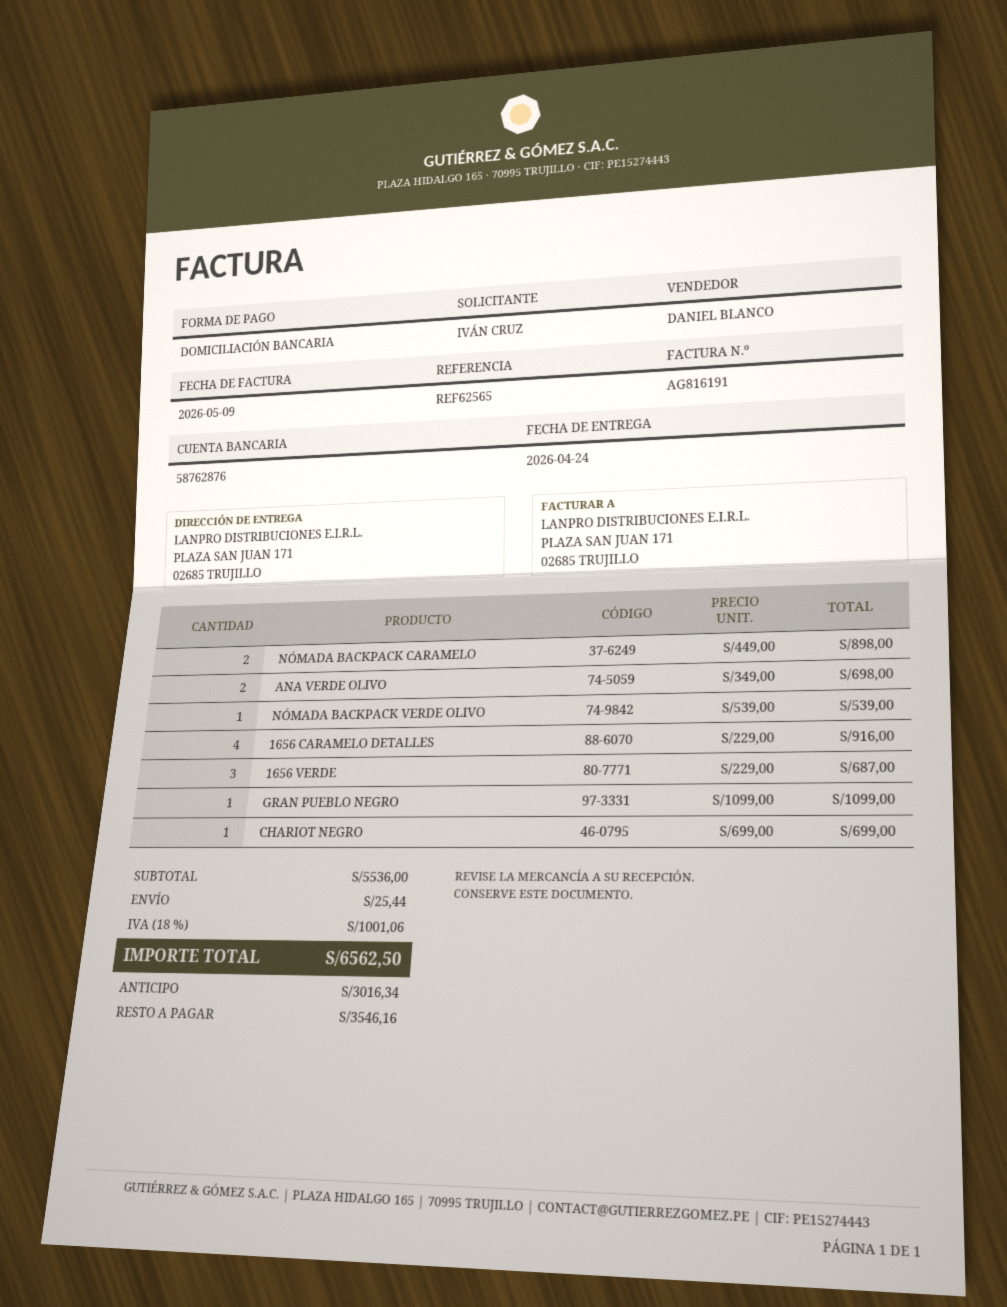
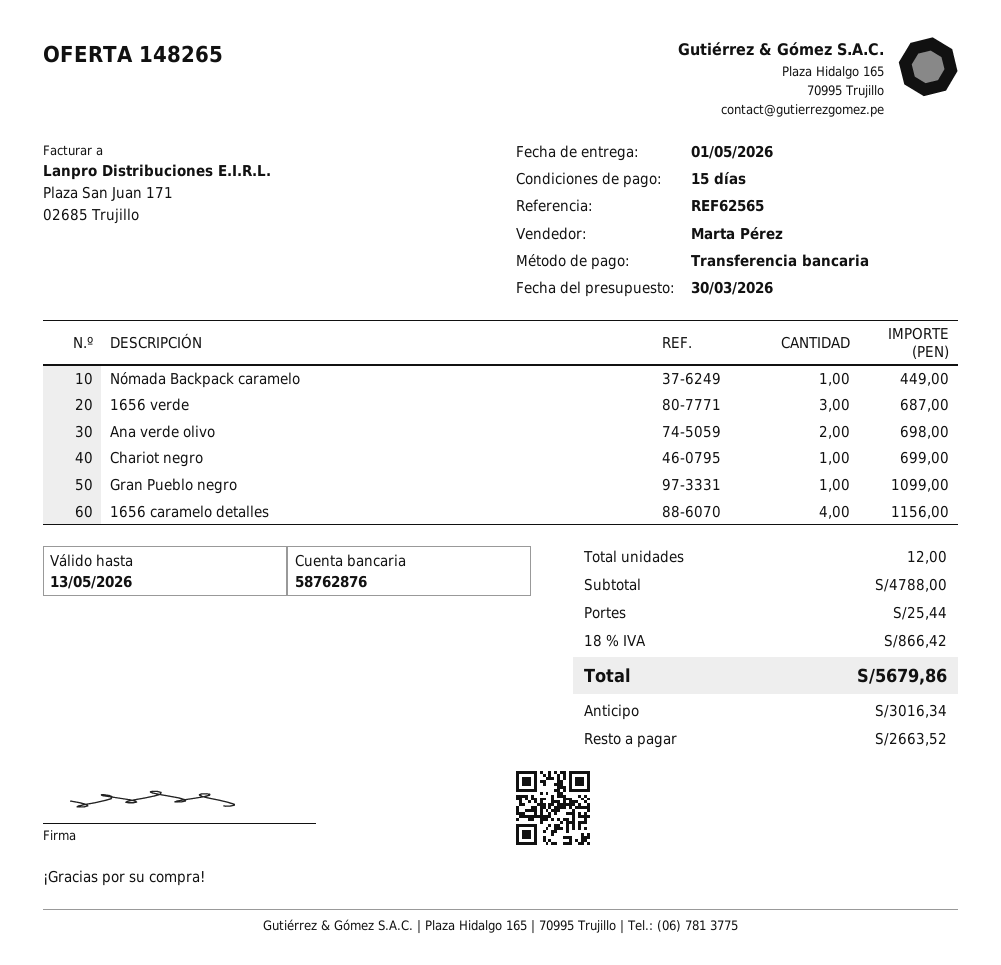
delivery date: 2026-04-24 -> 2026-05-01
sales rep: DANIEL BLANCO -> Marta Pérez
payment method: direct debit -> bank transfer
NÓMADA BACKPACK CARAMELO: 2 for 898.00 -> 1 for 449.00
NÓMADA BACKPACK VERDE OLIVO: 1 for 539.00 -> none
1656 CARAMELO DETALLES: 4 for 916.00 -> 4 for 1156.00
subtotal: 5536.00 -> 4788.00
tax: 18% = 1001.06 -> 18% = 866.42
total: 6562.50 -> 5679.86
balance: 3546.16 -> 2663.52

